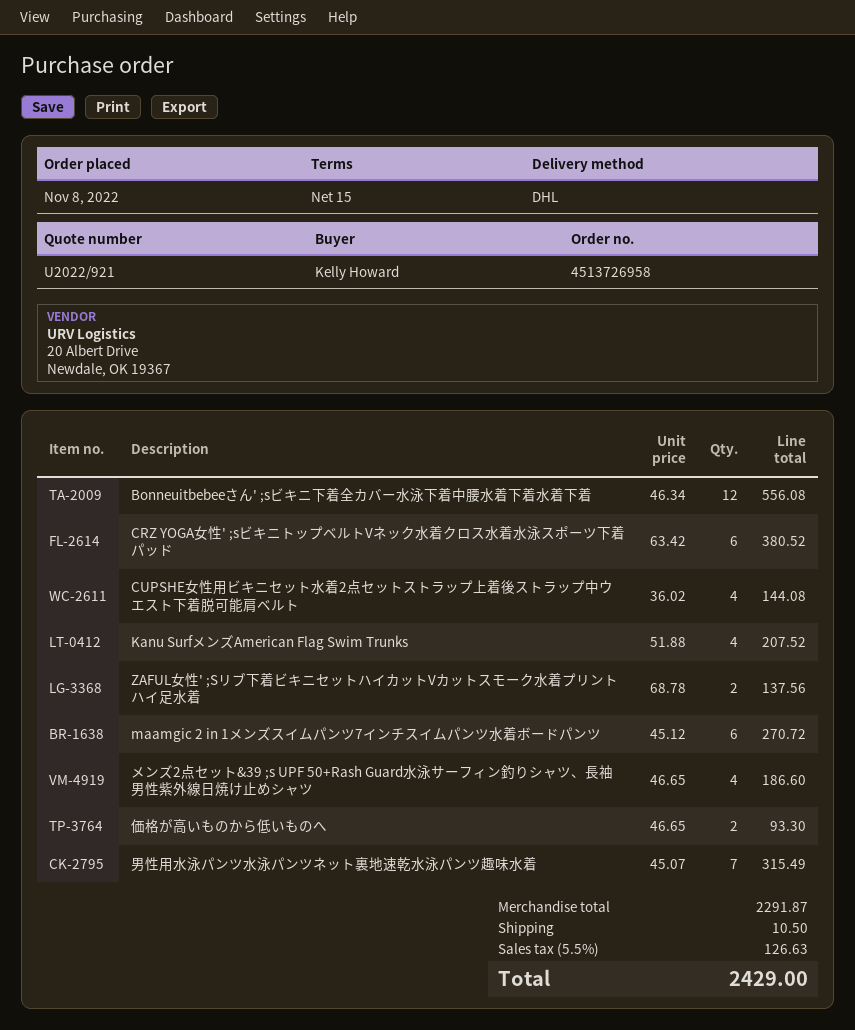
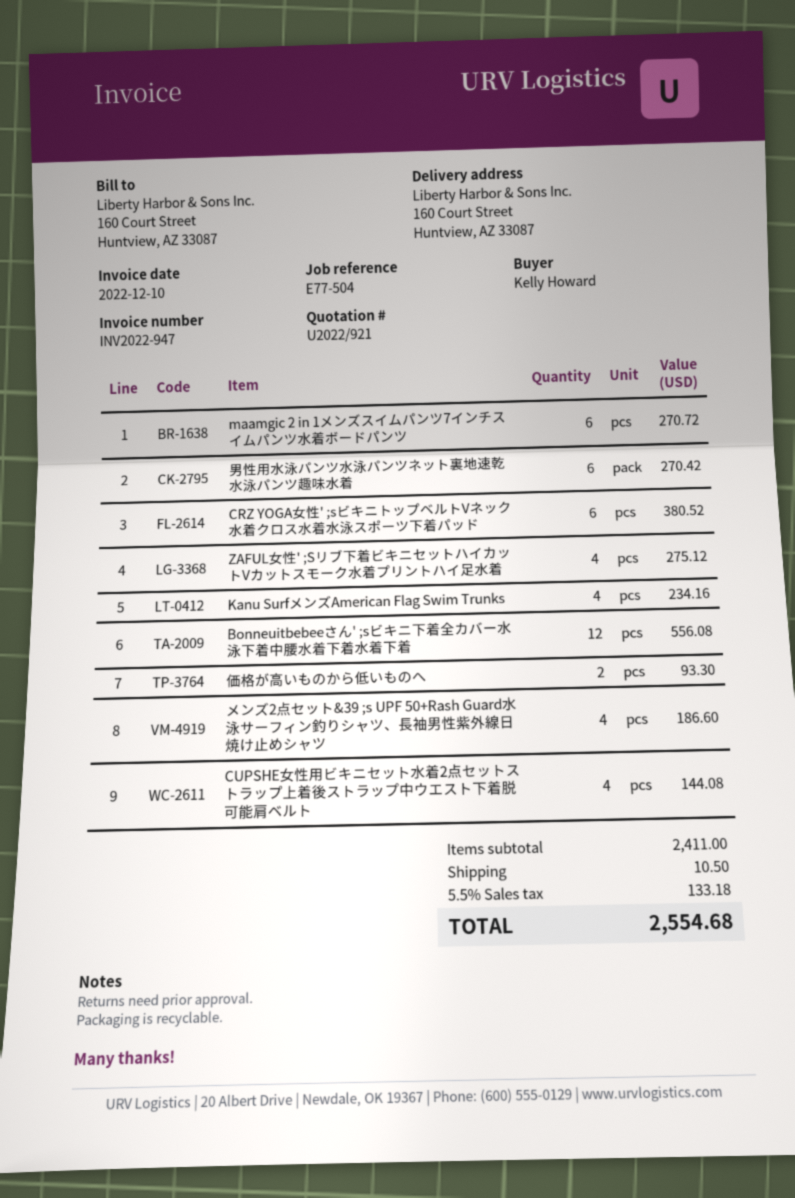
Kanu SurfメンズAmerican Flag Swim Trunks: 4 for 207.52 -> 4 for 234.16
ZAFUL女性' ;Sリブ下着ビキニセットハイカットVカットスモーク水着プリントハイ足水着: 2 for 137.56 -> 4 for 275.12
男性用水泳パンツ水泳パンツネット裏地速乾水泳パンツ趣味水着: 7 for 315.49 -> 6 for 270.42
subtotal: 2291.87 -> 2411.00
tax: 5.5% = 126.63 -> 5.5% = 133.18
total: 2429.00 -> 2554.68

